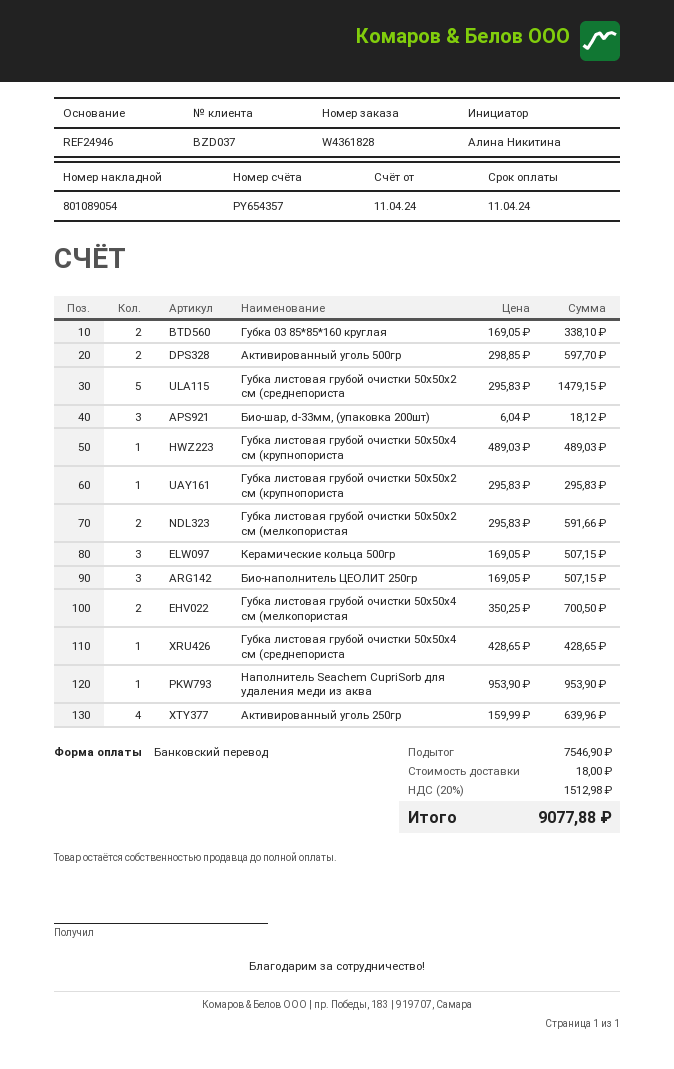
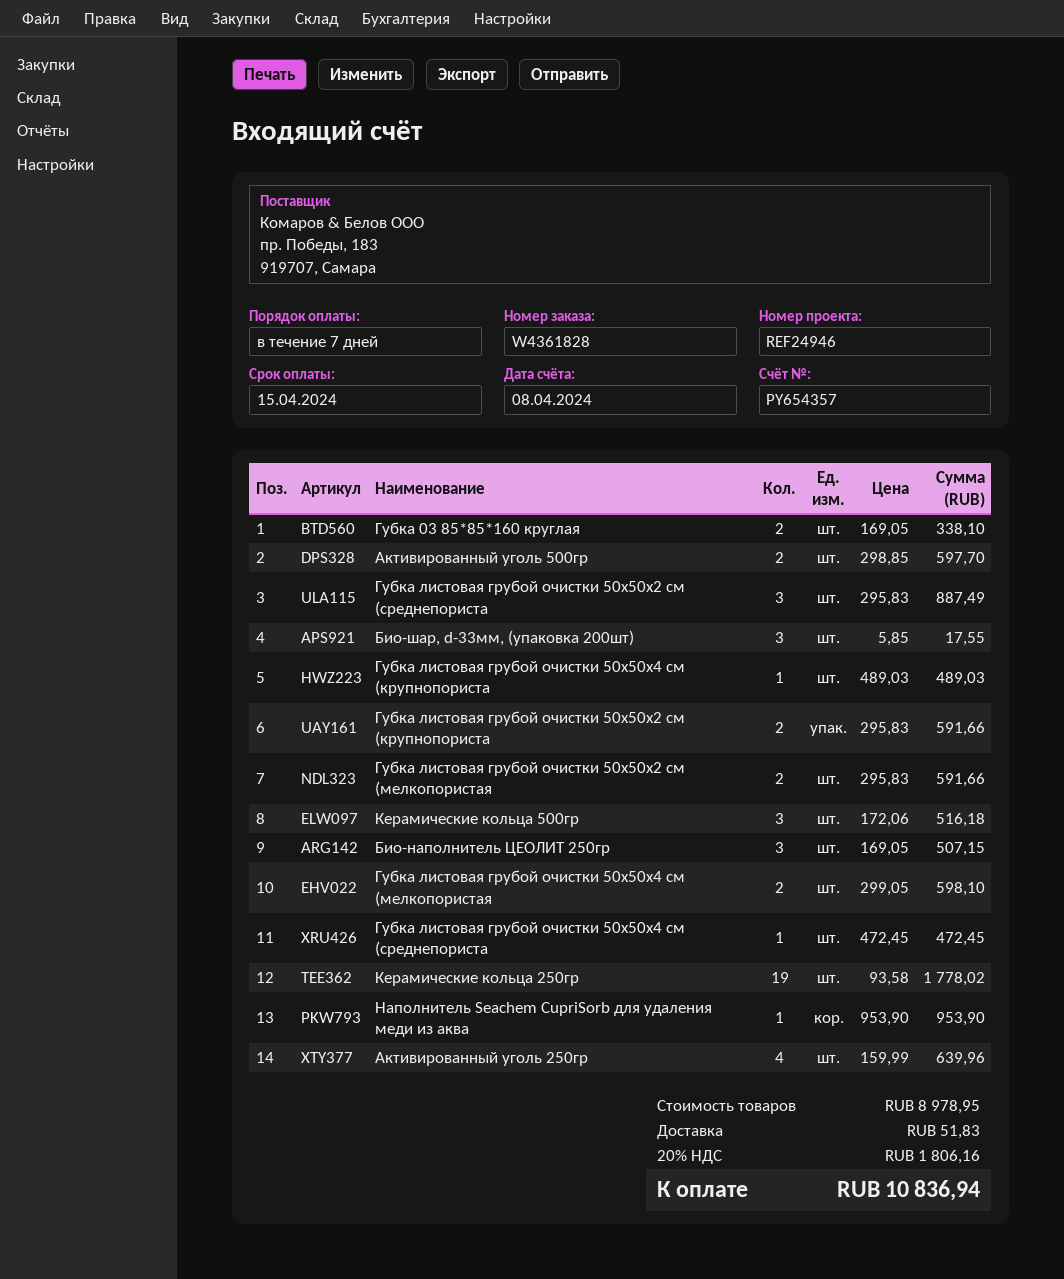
invoice date: 2024-04-11 -> 2024-04-08
due date: 2024-04-11 -> 2024-04-15
Губка листовая грубой очистки 50x50x2 см (среднепориста: 5 x 295.83 = 1479.15 -> 3 x 295.83 = 887.49
Био-шар, d-33мм, (упаковка 200шт): 3 x 6.04 = 18.12 -> 3 x 5.85 = 17.55
Губка листовая грубой очистки 50x50x2 см (крупнопориста: 1 x 295.83 = 295.83 -> 2 x 295.83 = 591.66
Керамические кольца 500гр: 3 x 169.05 = 507.15 -> 3 x 172.06 = 516.18
Губка листовая грубой очистки 50x50x4 см (мелкопористая: 2 x 350.25 = 700.50 -> 2 x 299.05 = 598.10
Губка листовая грубой очистки 50x50x4 см (среднепориста: 1 x 428.65 = 428.65 -> 1 x 472.45 = 472.45
Керамические кольца 250гр: none -> 19 x 93.58 = 1778.02
subtotal: 7546.90 -> 8978.95
shipping: 18.00 -> 51.83
tax: 20% = 1512.98 -> 20% = 1806.16
total: 9077.88 -> 10836.94

